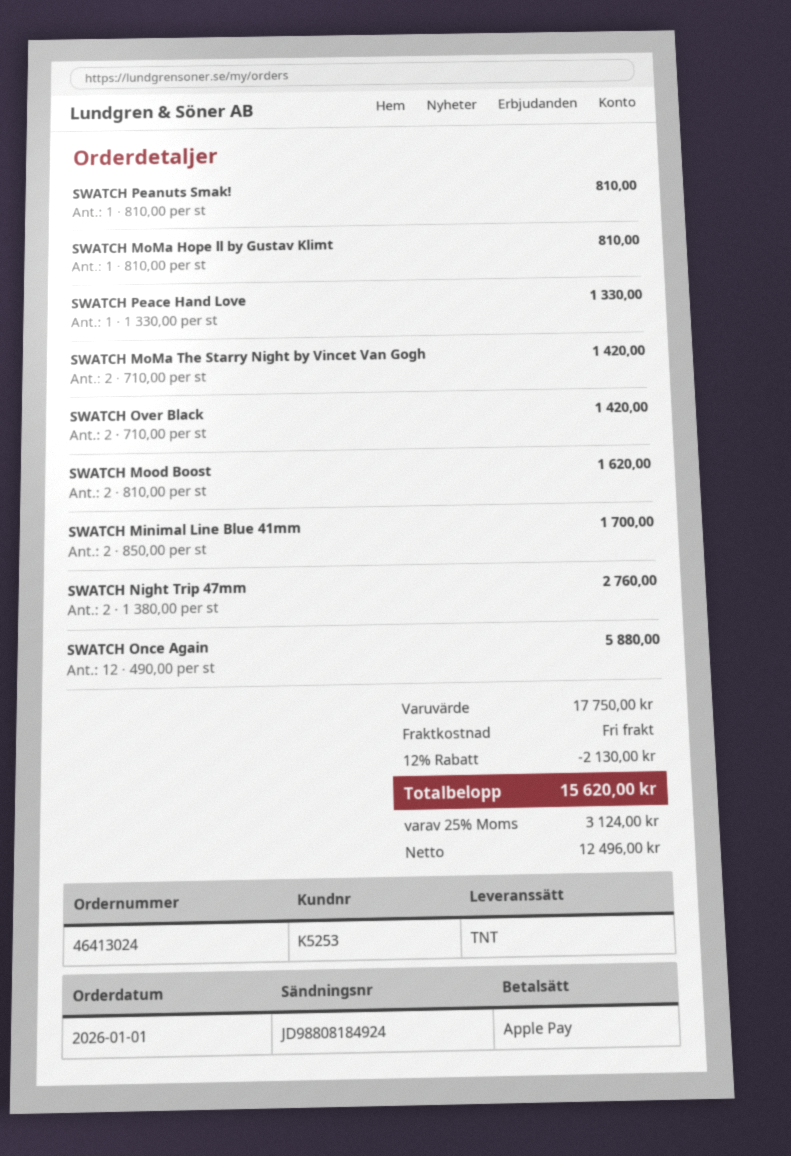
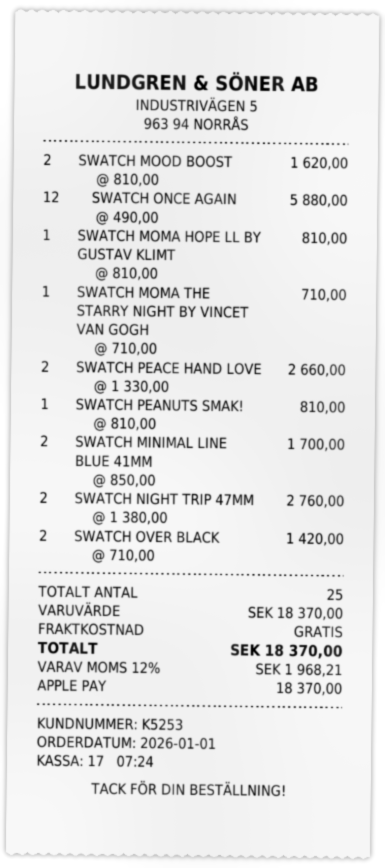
SWATCH Peace Hand Love: 1 x 1330.00 = 1330.00 -> 2 x 1330.00 = 2660.00
SWATCH MoMa The Starry Night by Vincet Van Gogh: 2 x 710.00 = 1420.00 -> 1 x 710.00 = 710.00
subtotal: 17750.00 -> 18370.00
discount: 12% = 2130.00 -> none
tax: 25% = 3124.00 -> 12% = 1968.21
total: 15620.00 -> 18370.00

